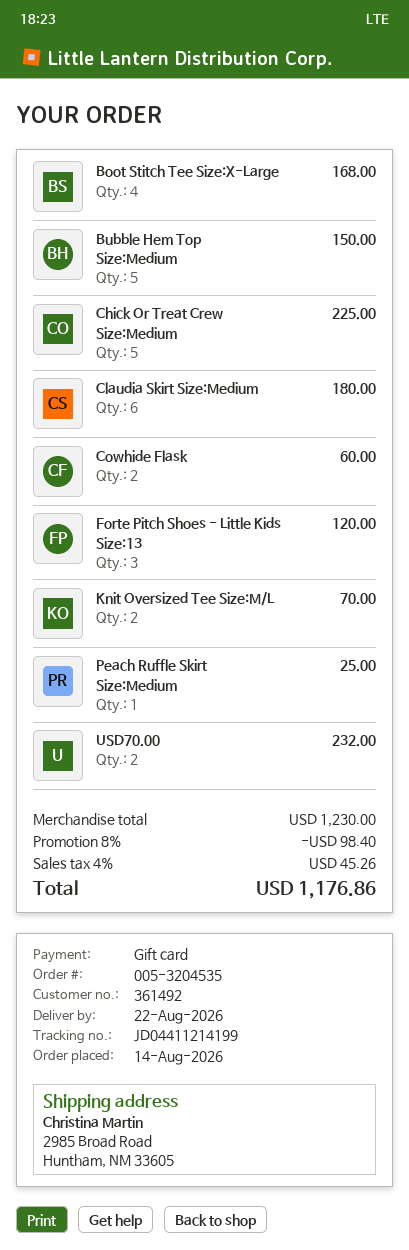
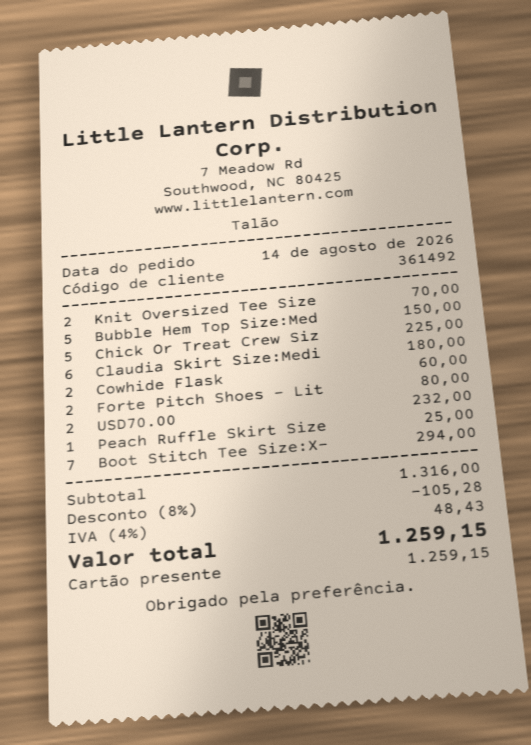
Boot Stitch Tee Size:X-Large: 4 for 168.00 -> 7 for 294.00
Forte Pitch Shoes - Little Kids Size:13: 3 for 120.00 -> 2 for 80.00
subtotal: 1230.00 -> 1316.00
discount: 8% = 98.40 -> 8% = 105.28
tax: 4% = 45.26 -> 4% = 48.43
total: 1176.86 -> 1259.15

